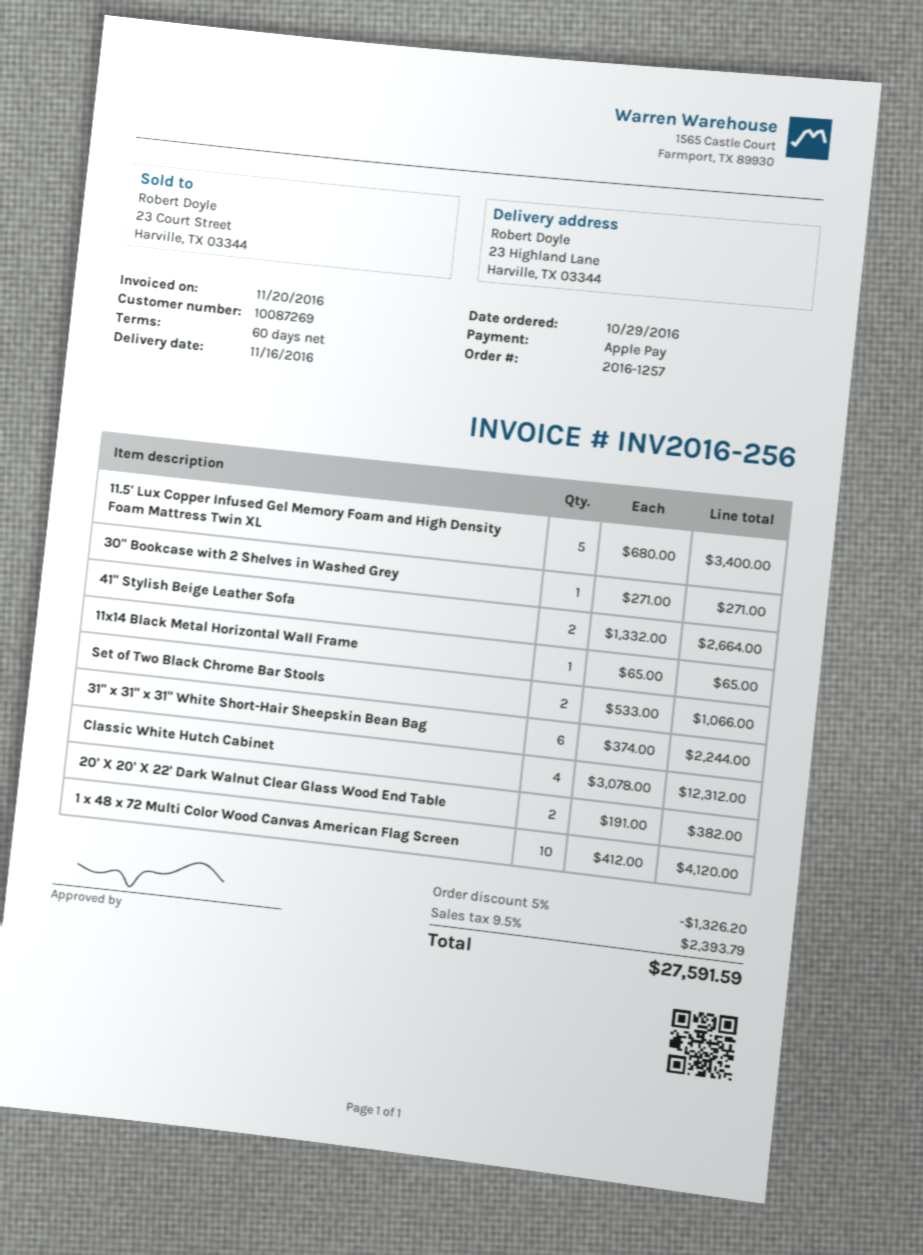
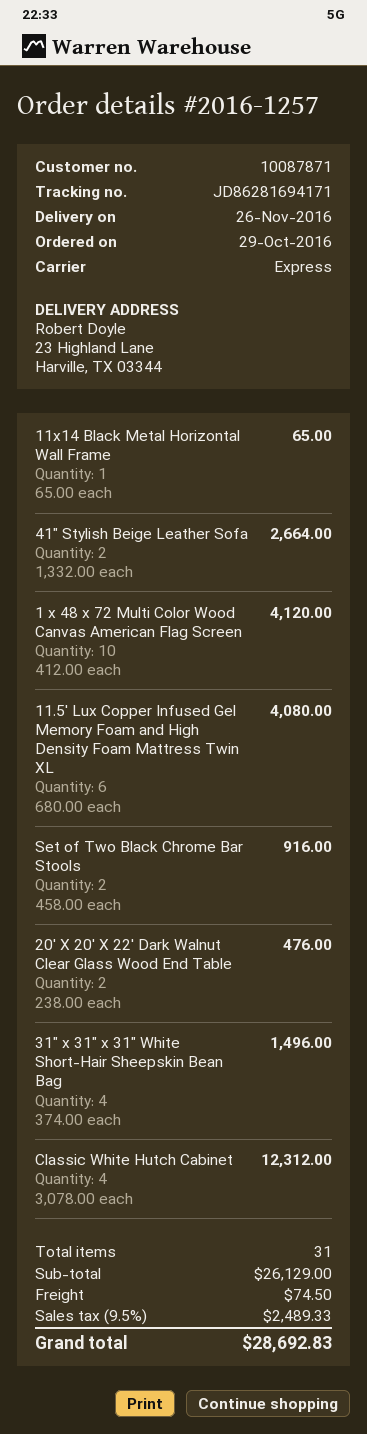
delivery date: 2016-11-16 -> 2016-11-26
customer number: 10087269 -> 10087871
11.5' Lux Copper Infused Gel Memory Foam and High Density Foam Mattress Twin XL: 5 x 680.00 = 3400.00 -> 6 x 680.00 = 4080.00
30" Bookcase with 2 Shelves in Washed Grey: 1 x 271.00 = 271.00 -> none
Set of Two Black Chrome Bar Stools: 2 x 533.00 = 1066.00 -> 2 x 458.00 = 916.00
31" x 31" x 31" White Short-Hair Sheepskin Bean Bag: 6 x 374.00 = 2244.00 -> 4 x 374.00 = 1496.00
20' X 20' X 22' Dark Walnut Clear Glass Wood End Table: 2 x 191.00 = 382.00 -> 2 x 238.00 = 476.00
discount: 5% = 1326.20 -> none
shipping: none -> 74.50
tax: 9.5% = 2393.79 -> 9.5% = 2489.33
total: 27591.59 -> 28692.83

